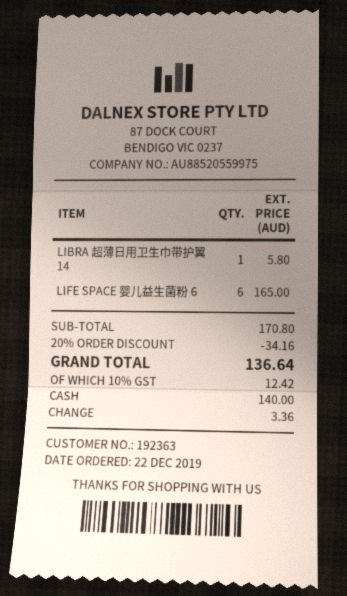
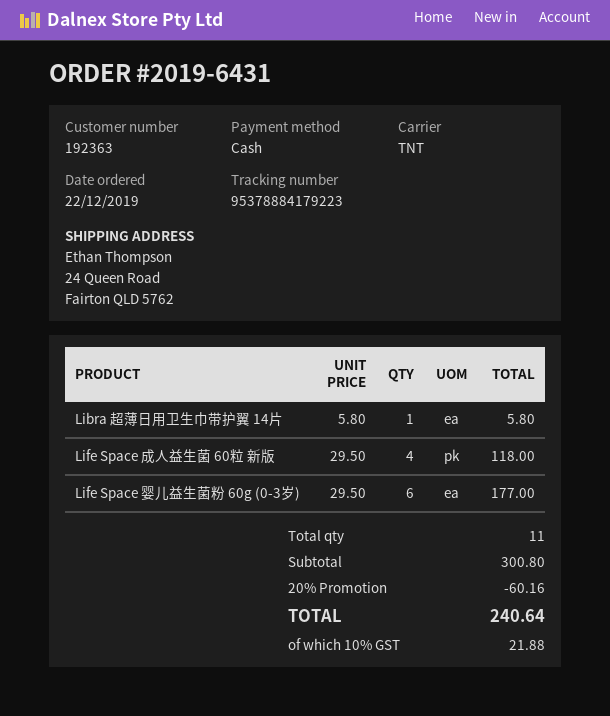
LIFE SPACE 婴儿益生菌粉 6: 6 for 165.00 -> 6 for 177.00
Life Space 成人益生菌 60粒 新版: none -> 4 for 118.00
subtotal: 170.80 -> 300.80
discount: 20% = 34.16 -> 20% = 60.16
tax: 10% = 12.42 -> 10% = 21.88
total: 136.64 -> 240.64

